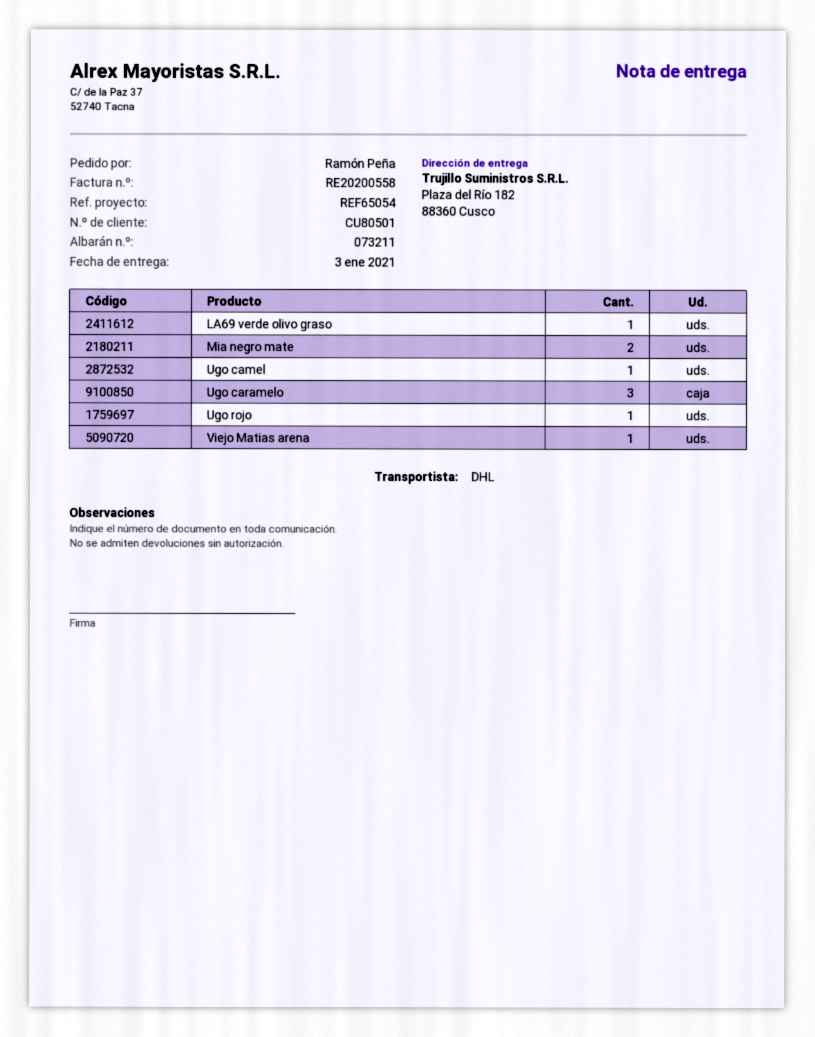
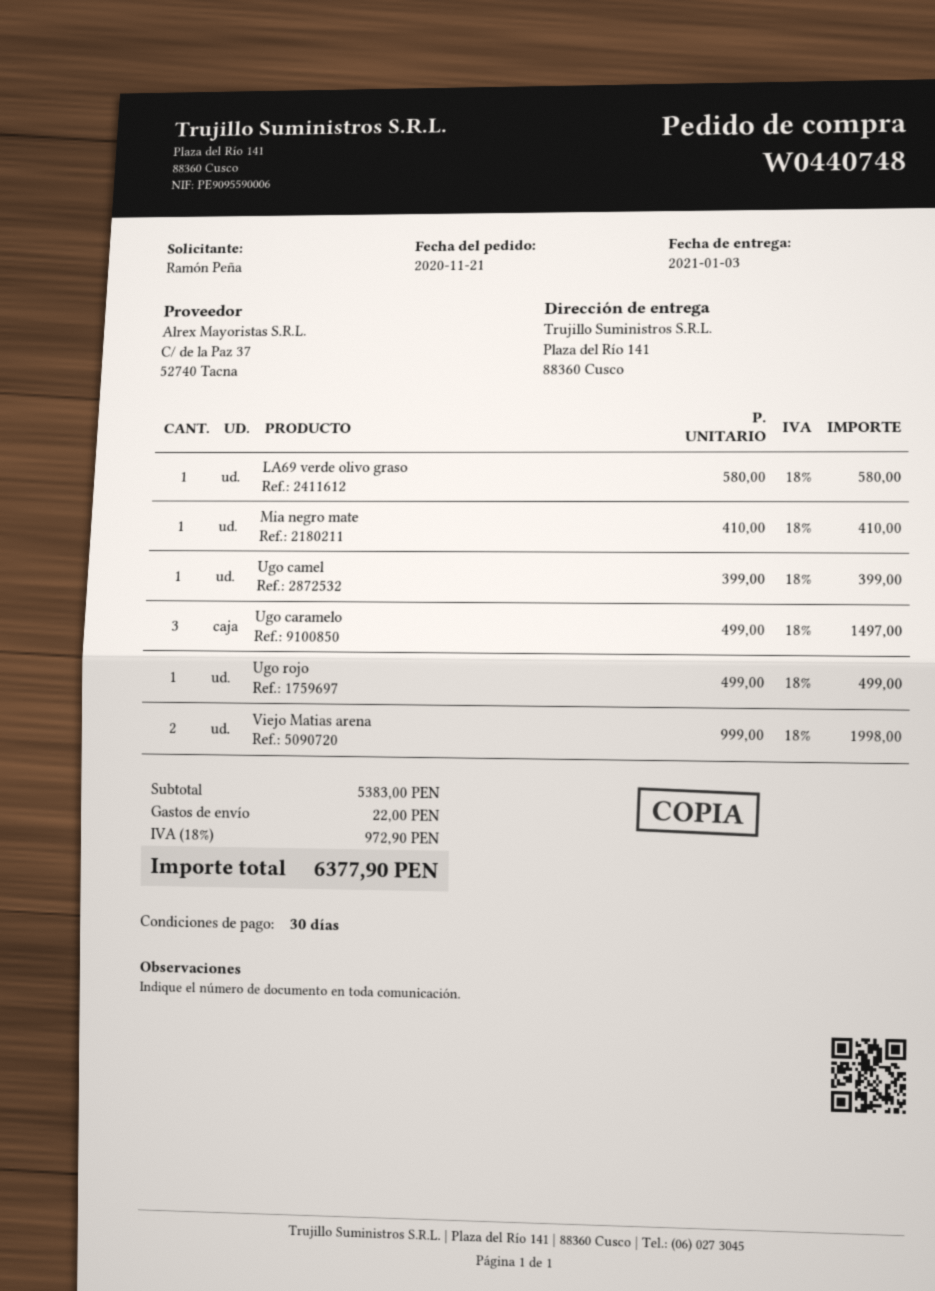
ship to: Plaza del Río 182, 88360 Cusco -> Plaza del Río 141, 88360 Cusco
Mia negro mate: 2 -> 1
Viejo Matias arena: 1 -> 2

